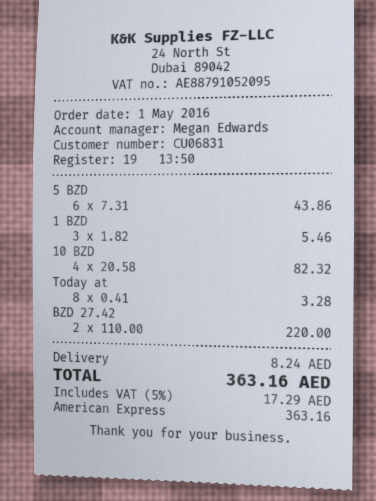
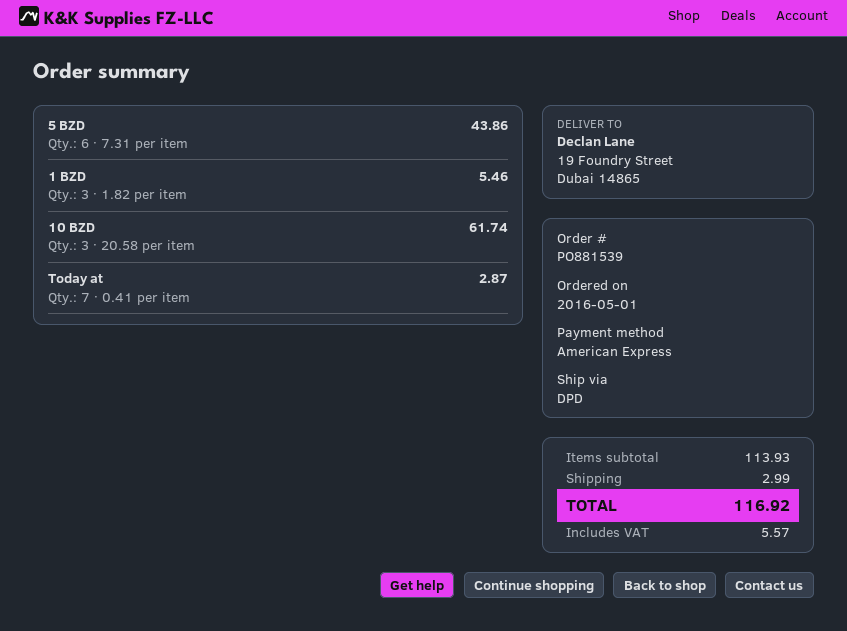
10 BZD: 4 x 20.58 = 82.32 -> 3 x 20.58 = 61.74
Today at: 8 x 0.41 = 3.28 -> 7 x 0.41 = 2.87
BZD 27.42: 2 x 110.00 = 220.00 -> none
shipping: 8.24 -> 2.99
tax: 17.29 -> 5.57
total: 363.16 -> 116.92

